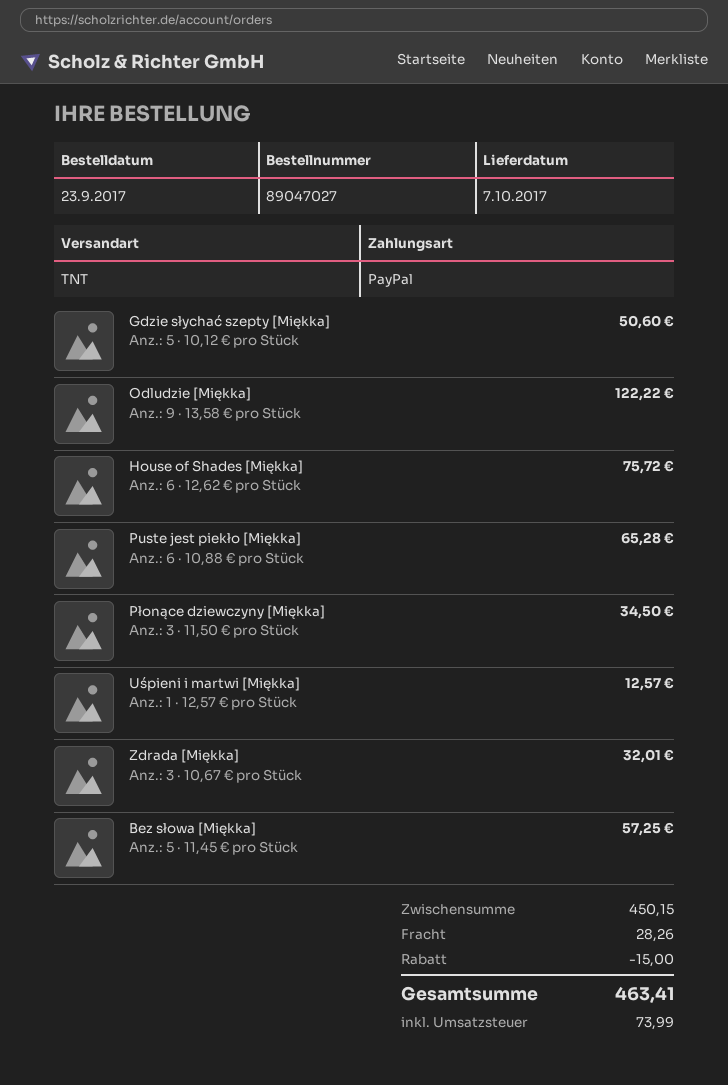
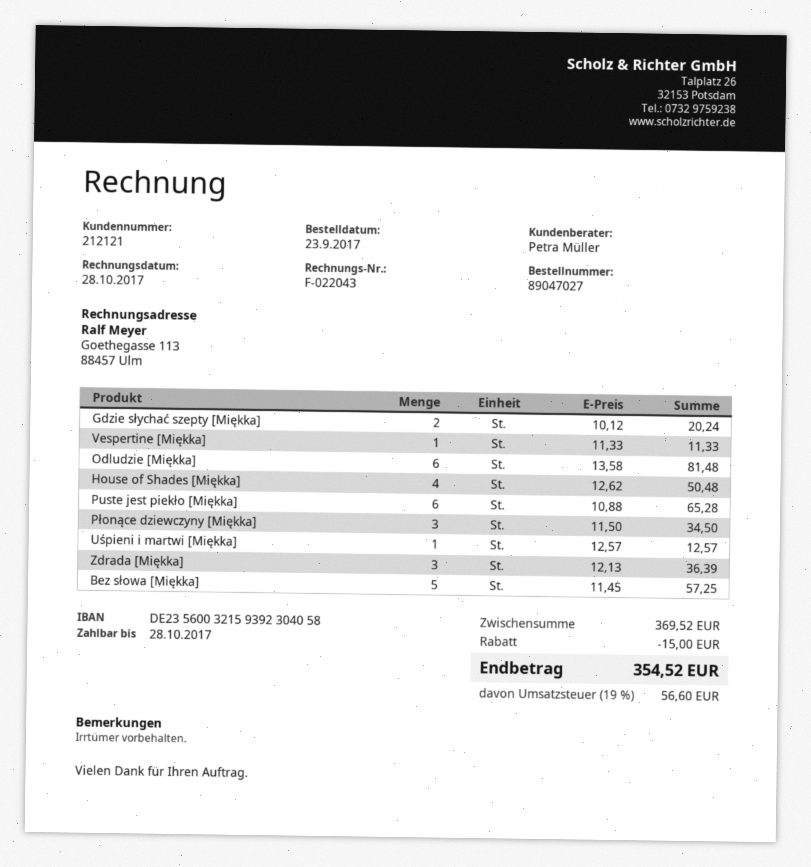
Gdzie słychać szepty [Miękka]: 5 x 10.12 = 50.60 -> 2 x 10.12 = 20.24
Odludzie [Miękka]: 9 x 13.58 = 122.22 -> 6 x 13.58 = 81.48
House of Shades [Miękka]: 6 x 12.62 = 75.72 -> 4 x 12.62 = 50.48
Zdrada [Miękka]: 3 x 10.67 = 32.01 -> 3 x 12.13 = 36.39
Vespertine [Miękka]: none -> 1 x 11.33 = 11.33
subtotal: 450.15 -> 369.52
shipping: 28.26 -> none
tax: 73.99 -> 56.60
total: 463.41 -> 354.52

